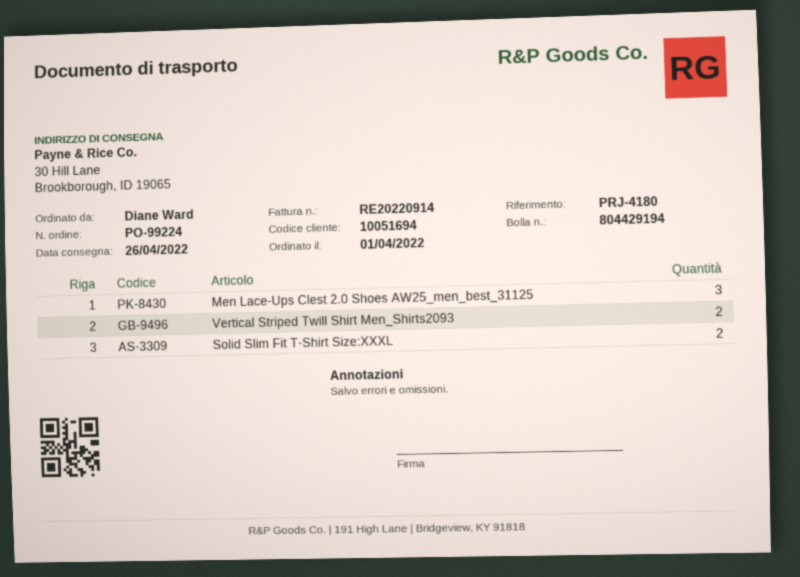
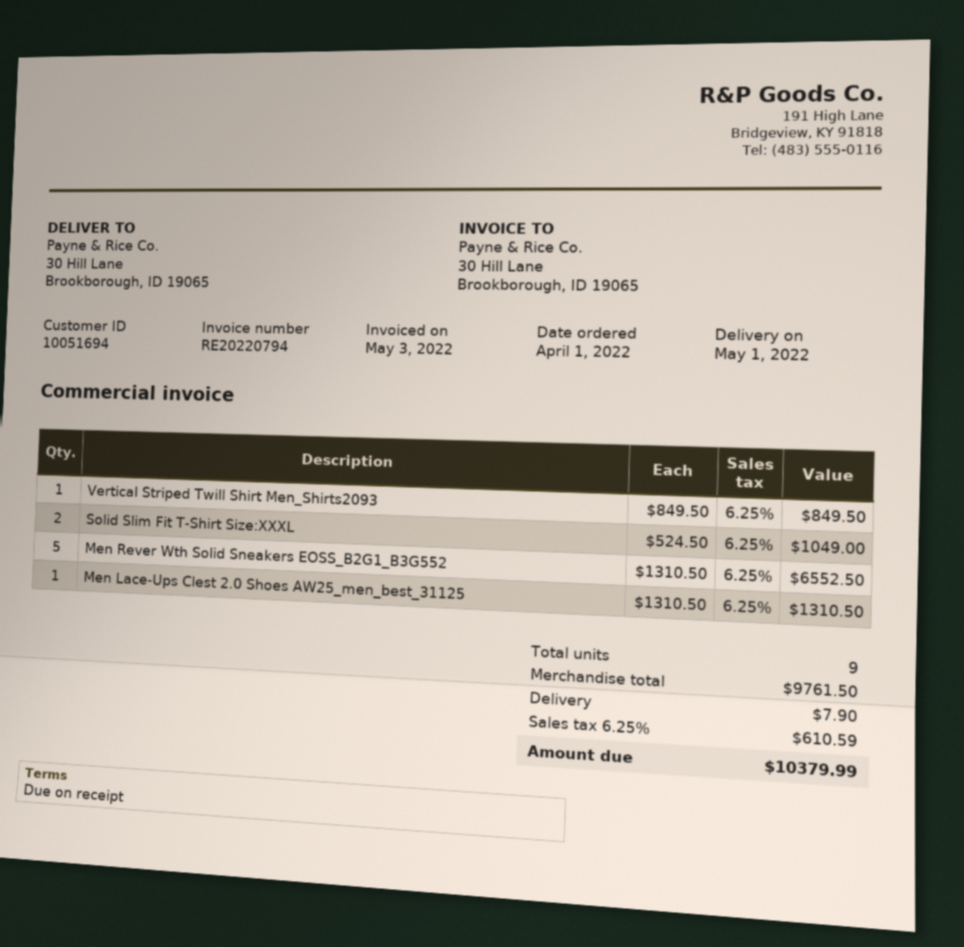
delivery date: 2022-04-26 -> 2022-05-01
invoice number: RE20220914 -> RE20220794
Men Lace-Ups Clest 2.0 Shoes AW25_men_best_31125: 3 -> 1
Vertical Striped Twill Shirt Men_Shirts2093: 2 -> 1
Men Rever Wth Solid Sneakers EOSS_B2G1_B3G552: none -> 5

